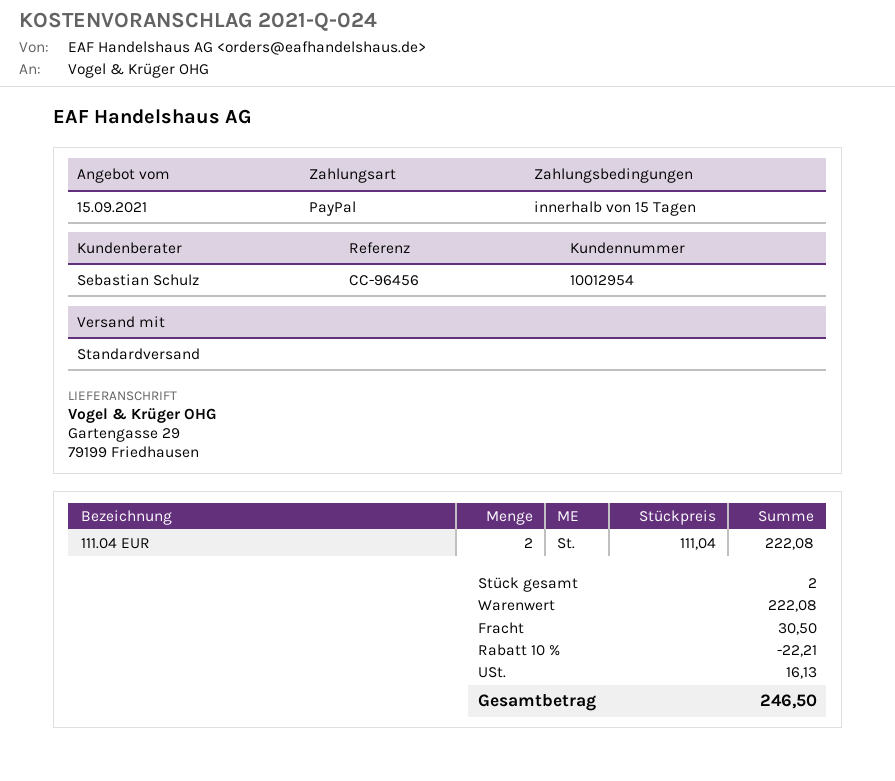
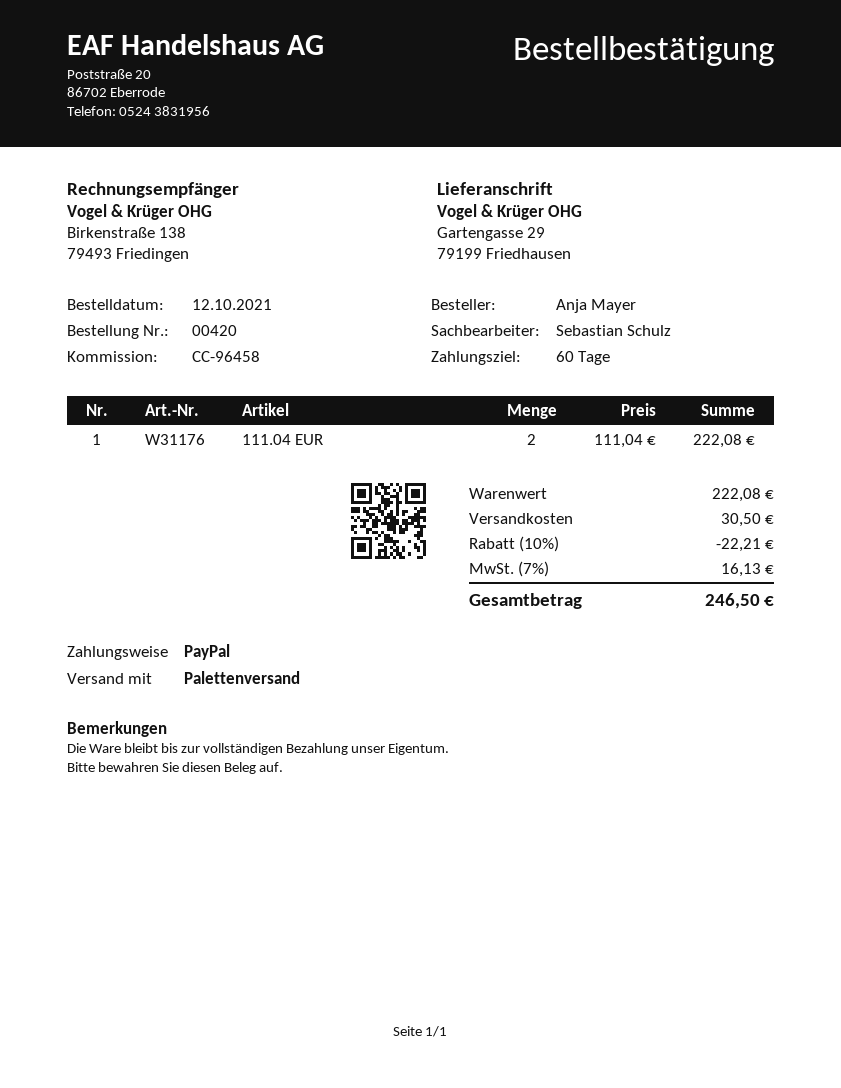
payment terms: 15 days -> 60 days
reference: CC-96456 -> CC-96458
shipping method: standard -> pallet freight

